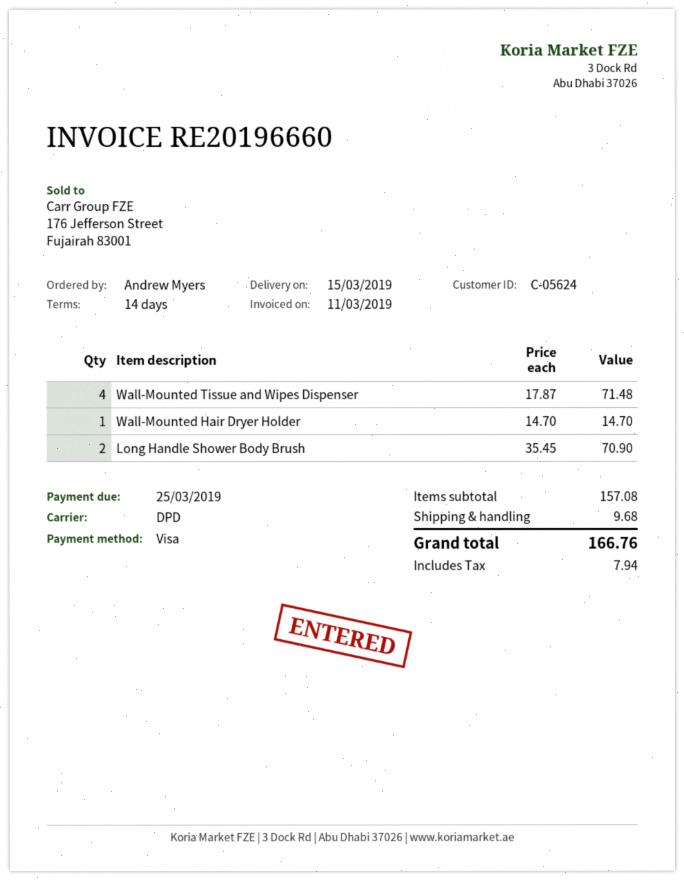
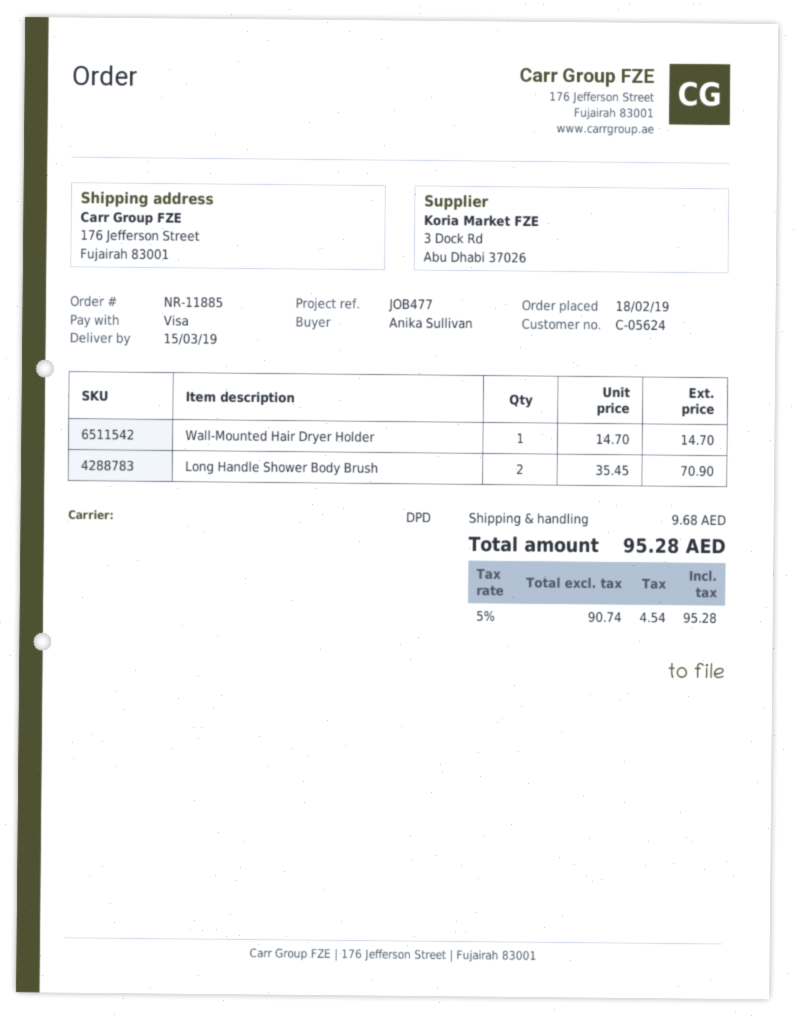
ordered by: Andrew Myers -> Anika Sullivan
Wall-Mounted Tissue and Wipes Dispenser: 4 x 17.87 = 71.48 -> none
tax: 7.94 -> 4.54
total: 166.76 -> 95.28

